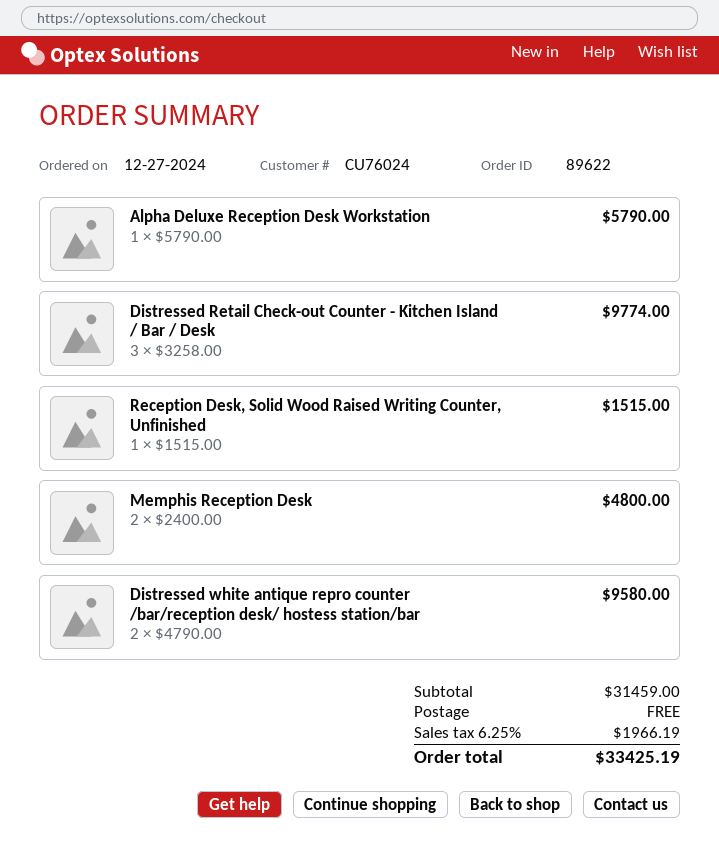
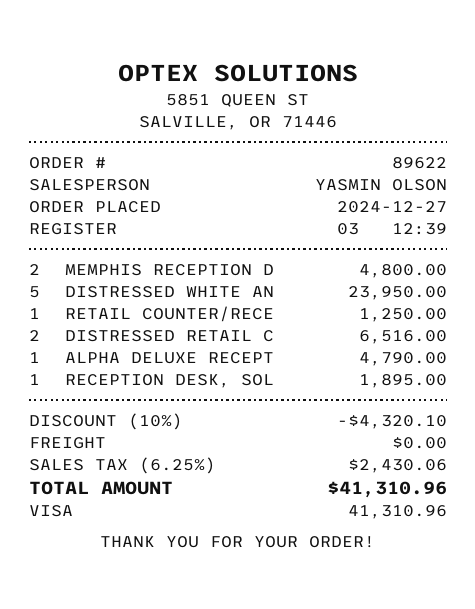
Alpha Deluxe Reception Desk Workstation: 1 for 5790.00 -> 1 for 4790.00
Distressed Retail Check-out Counter - Kitchen Island / Bar / Desk: 3 for 9774.00 -> 2 for 6516.00
Reception Desk, Solid Wood Raised Writing Counter, Unfinished: 1 for 1515.00 -> 1 for 1895.00
Distressed white antique repro counter /bar/reception desk/ hostess station/bar: 2 for 9580.00 -> 5 for 23950.00
RETAIL COUNTER/RECE: none -> 1 for 1250.00
discount: none -> 10% = 4320.10
tax: 6.25% = 1966.19 -> 6.25% = 2430.06
total: 33425.19 -> 41310.96

